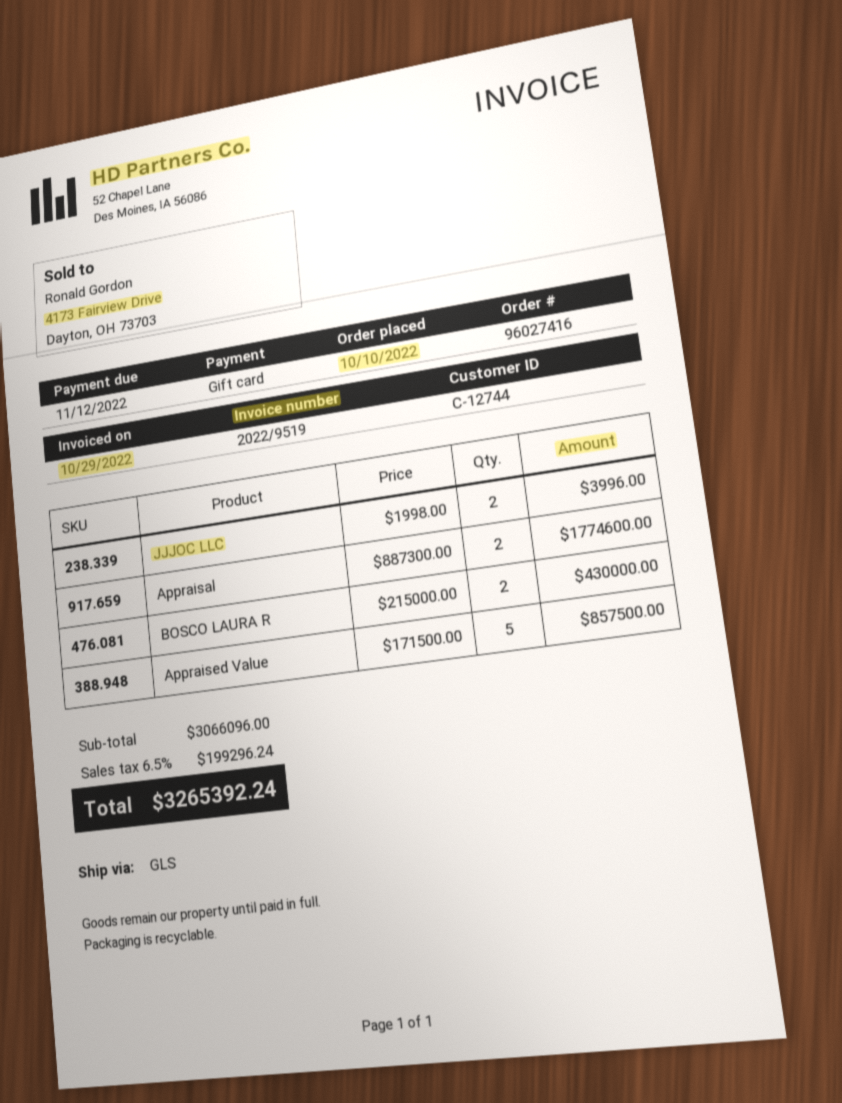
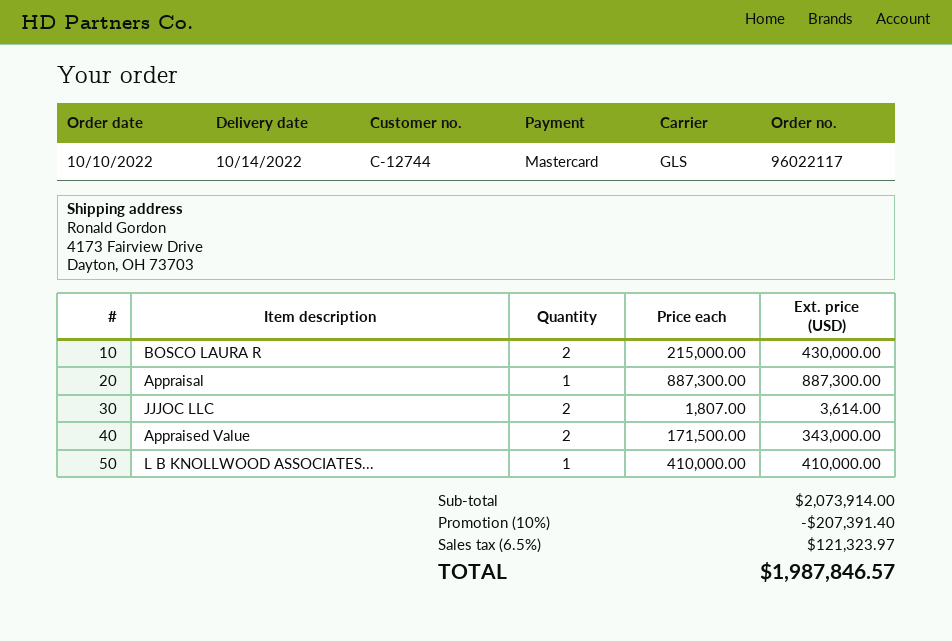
order number: 96027416 -> 96022117
payment method: gift card -> Mastercard
JJJOC LLC: 2 x 1998.00 = 3996.00 -> 2 x 1807.00 = 3614.00
Appraisal: 2 x 887300.00 = 1774600.00 -> 1 x 887300.00 = 887300.00
Appraised Value: 5 x 171500.00 = 857500.00 -> 2 x 171500.00 = 343000.00
L B KNOLLWOOD ASSOCIATES...: none -> 1 x 410000.00 = 410000.00
subtotal: 3066096.00 -> 2073914.00
discount: none -> 10% = 207391.40
tax: 6.5% = 199296.24 -> 6.5% = 121323.97
total: 3265392.24 -> 1987846.57

